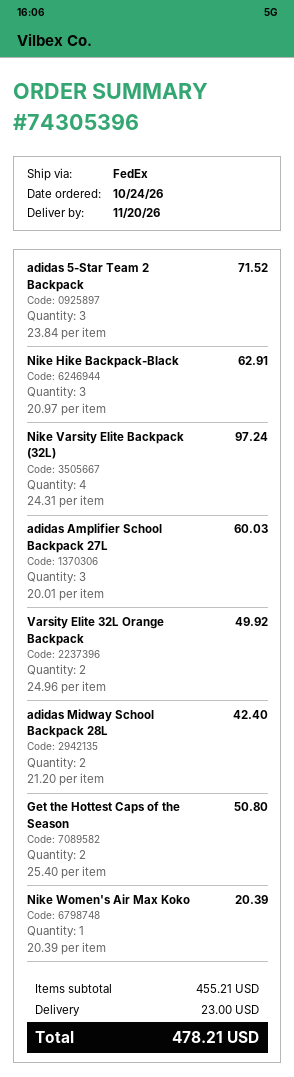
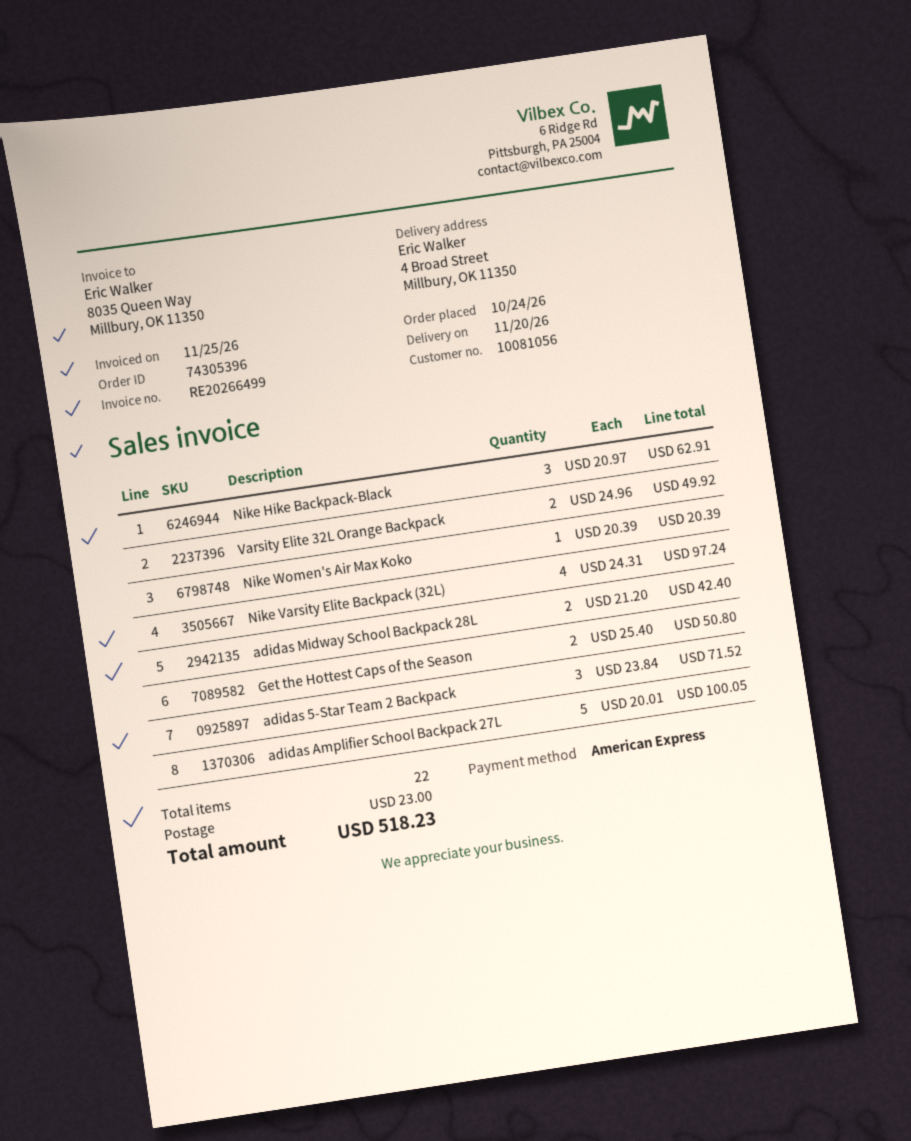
adidas Amplifier School Backpack 27L: 3 x 20.01 = 60.03 -> 5 x 20.01 = 100.05
total: 478.21 -> 518.23

